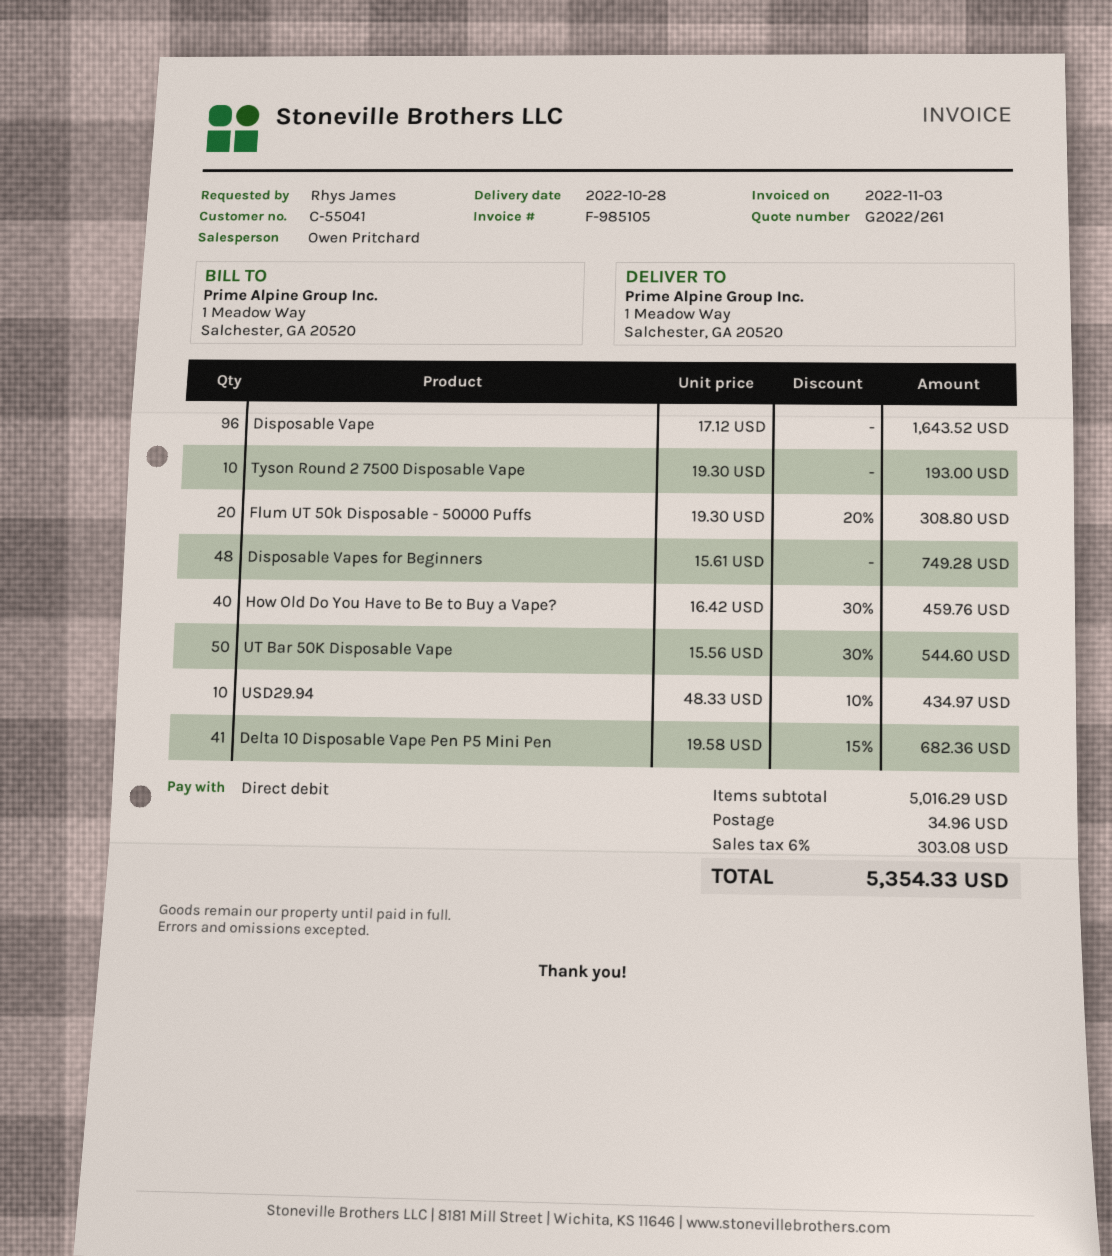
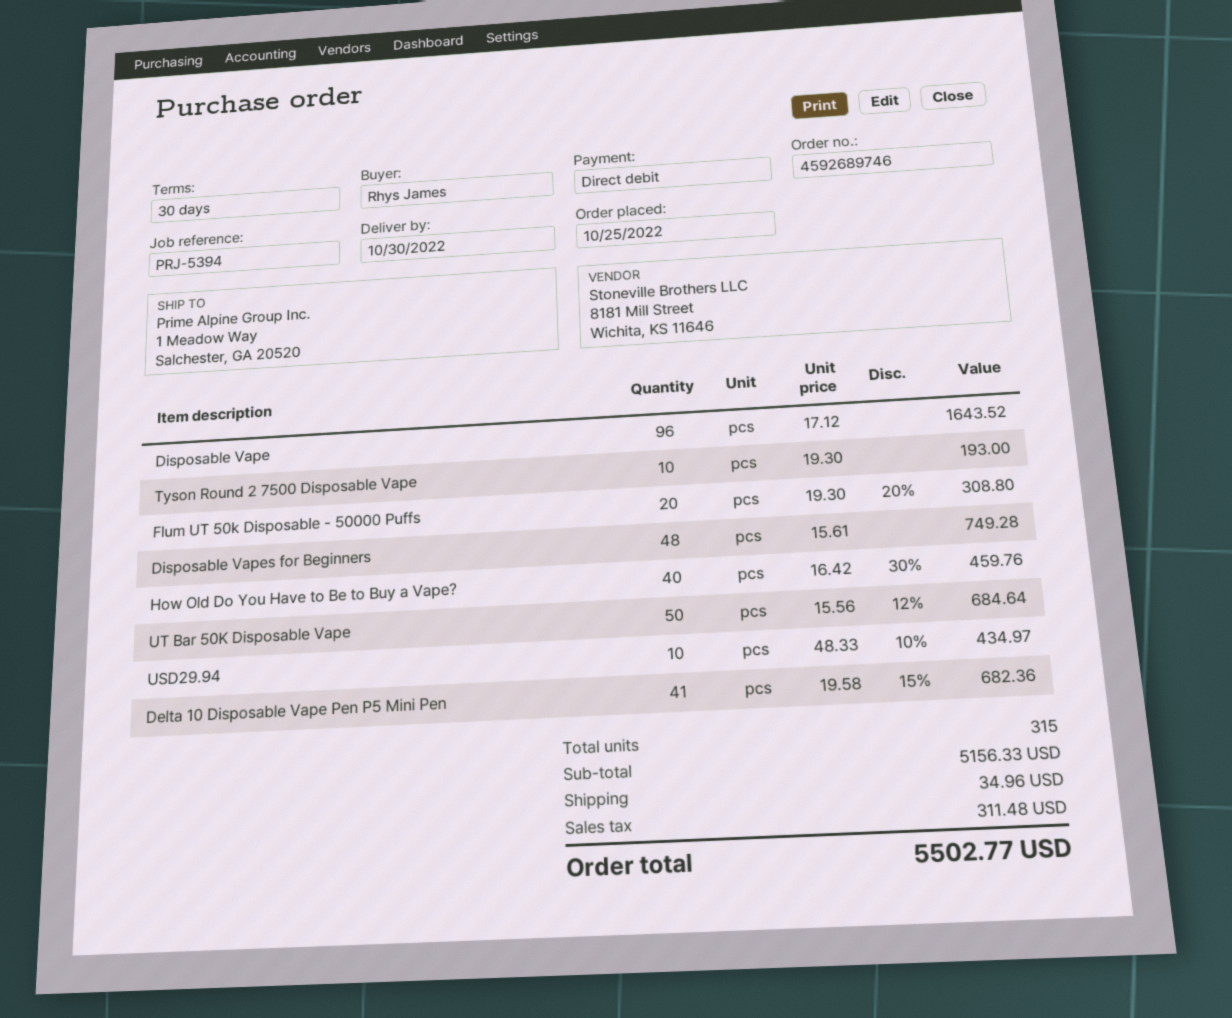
delivery date: 2022-10-28 -> 2022-10-30
UT Bar 50K Disposable Vape: 50 x 15.56 - 30% = 544.60 -> 50 x 15.56 - 12% = 684.64
subtotal: 5016.29 -> 5156.33
tax: 303.08 -> 311.48
total: 5354.33 -> 5502.77

